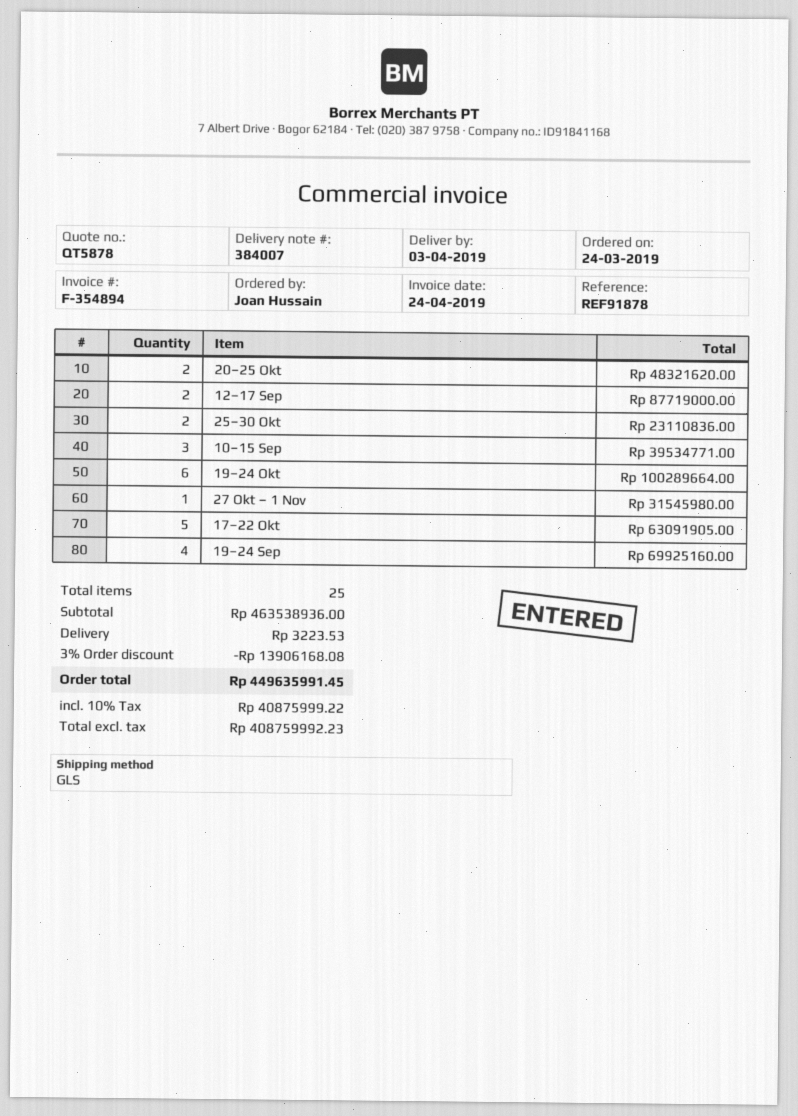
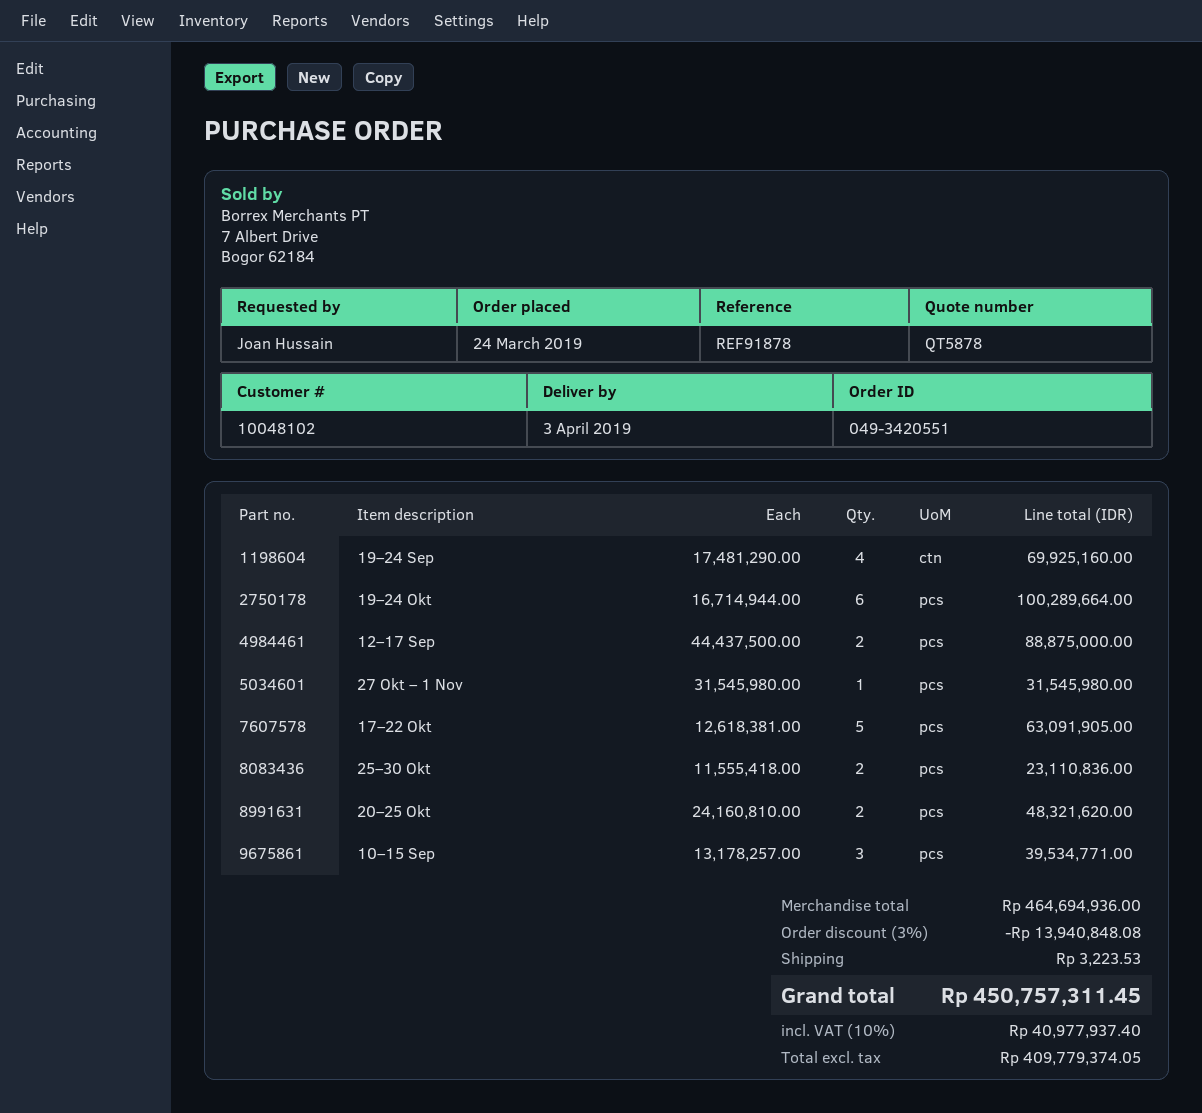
12–17 Sep: 2 for 87719000.00 -> 2 for 88875000.00
subtotal: 463538936.00 -> 464694936.00
discount: 3% = 13906168.08 -> 3% = 13940848.08
net: 408759992.23 -> 409779374.05
tax: 10% = 40875999.22 -> 10% = 40977937.40
total: 449635991.45 -> 450757311.45

